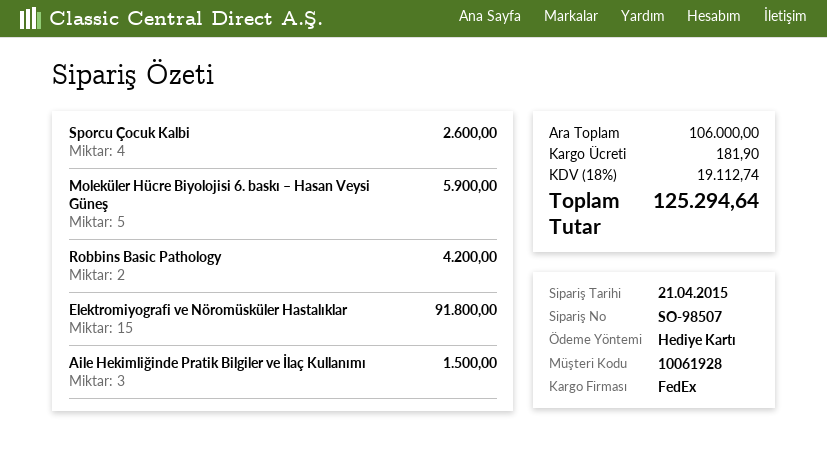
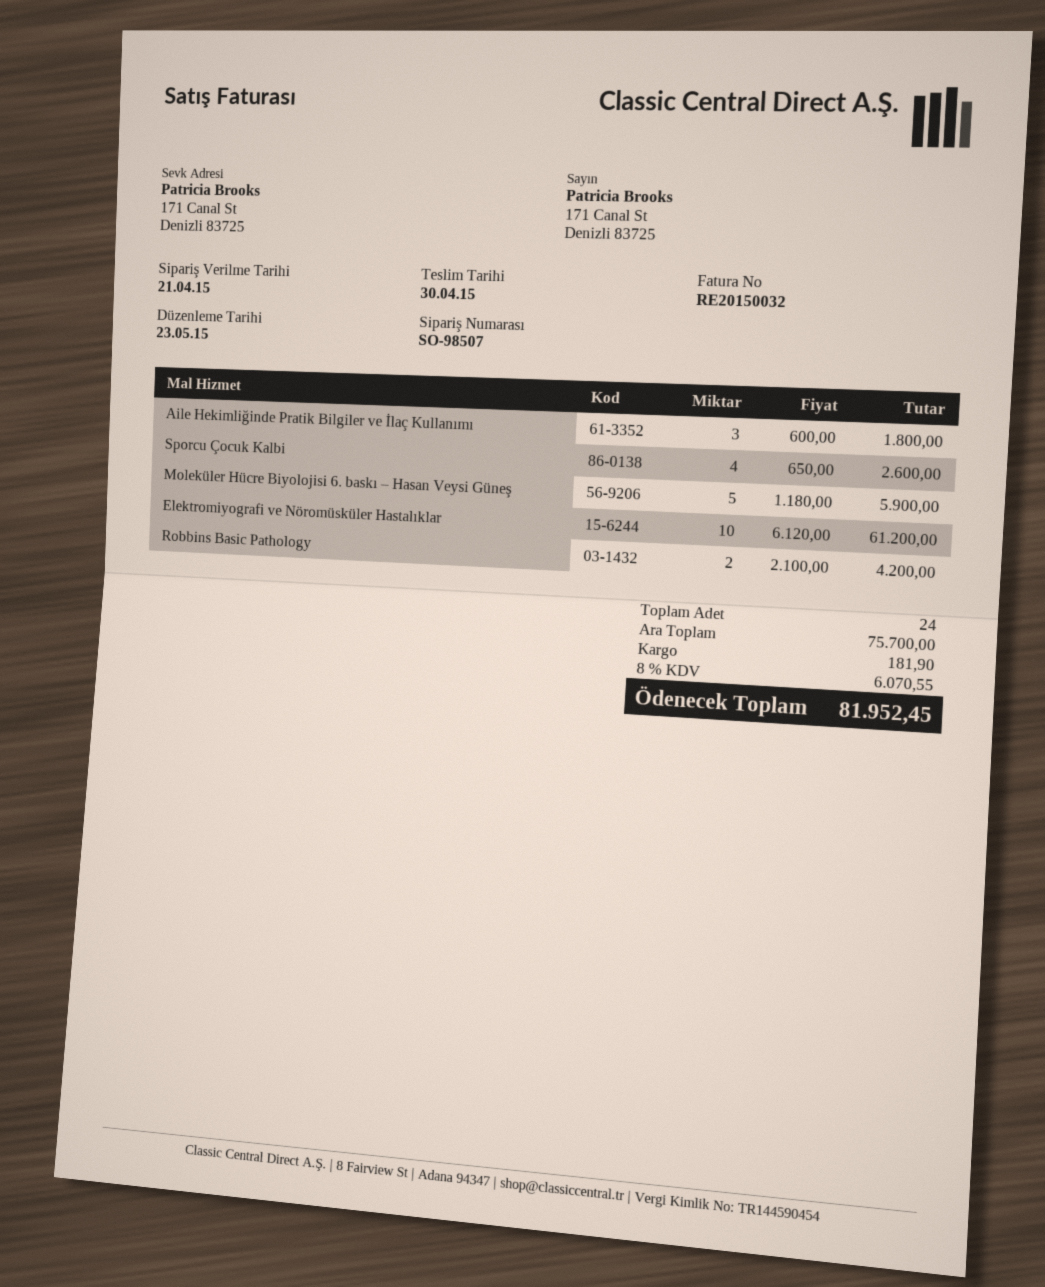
Elektromiyografi ve Nöromüsküler Hastalıklar: 15 for 91800.00 -> 10 for 61200.00
Aile Hekimliğinde Pratik Bilgiler ve İlaç Kullanımı: 3 for 1500.00 -> 3 for 1800.00
subtotal: 106000.00 -> 75700.00
tax: 18% = 19112.74 -> 8% = 6070.55
total: 125294.64 -> 81952.45

